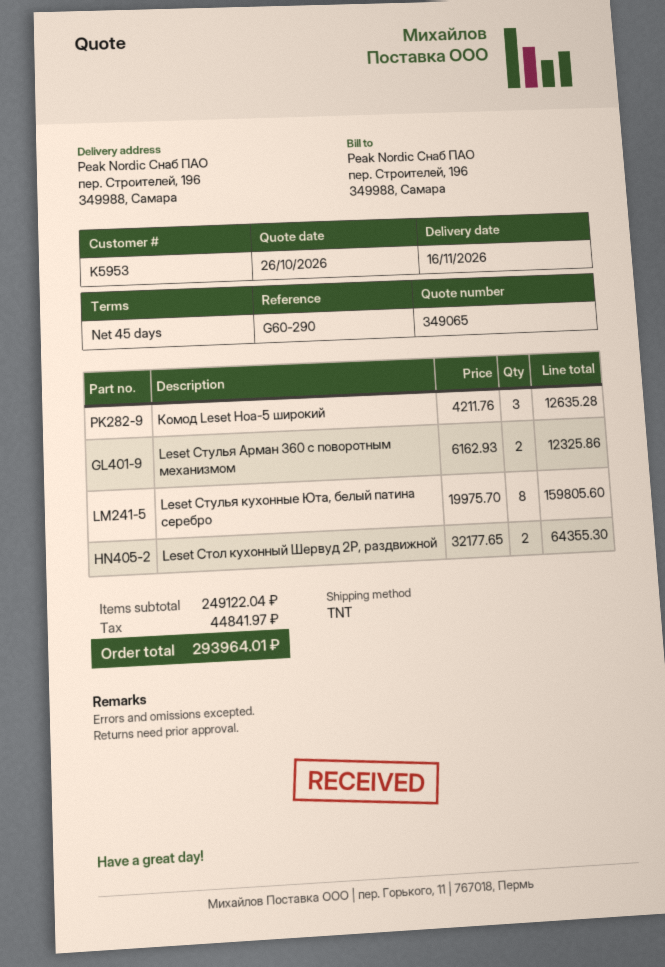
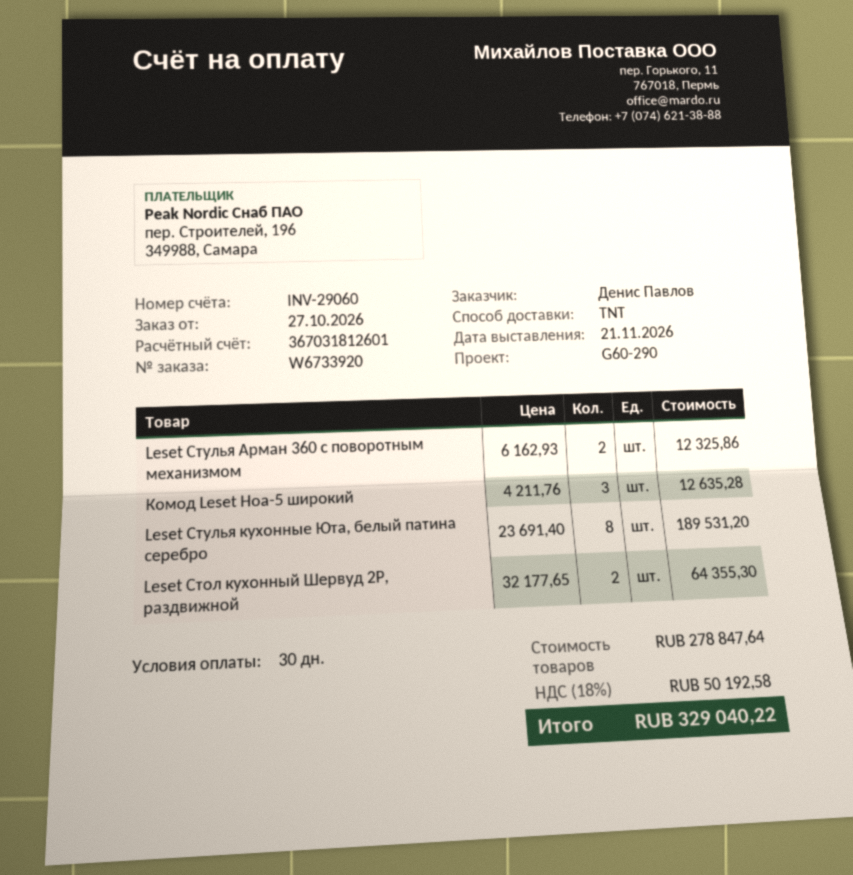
payment terms: 45 days -> 30 days
Leset Стулья кухонные Юта, белый патина серебро: 8 x 19975.70 = 159805.60 -> 8 x 23691.40 = 189531.20
subtotal: 249122.04 -> 278847.64
tax: 44841.97 -> 50192.58
total: 293964.01 -> 329040.22

